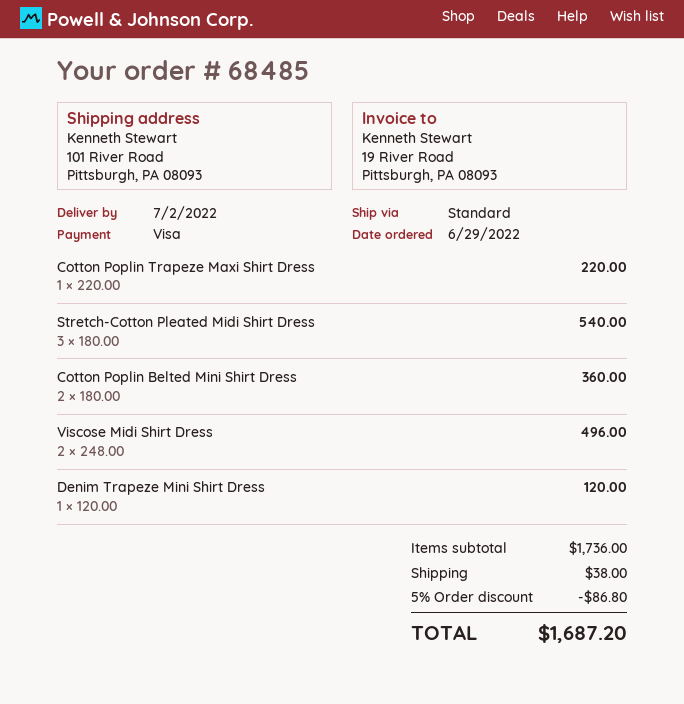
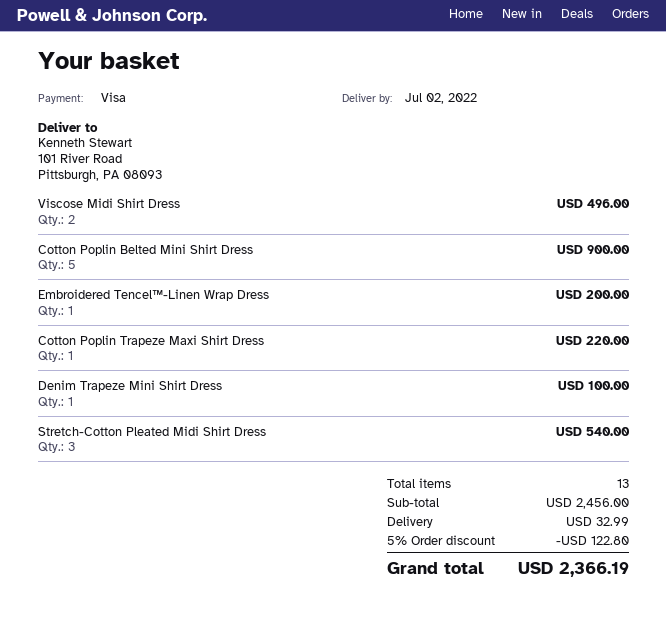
Cotton Poplin Belted Mini Shirt Dress: 2 for 360.00 -> 5 for 900.00
Denim Trapeze Mini Shirt Dress: 1 for 120.00 -> 1 for 100.00
Embroidered Tencel™-Linen Wrap Dress: none -> 1 for 200.00
subtotal: 1736.00 -> 2456.00
discount: 5% = 86.80 -> 5% = 122.80
shipping: 38.00 -> 32.99
total: 1687.20 -> 2366.19

